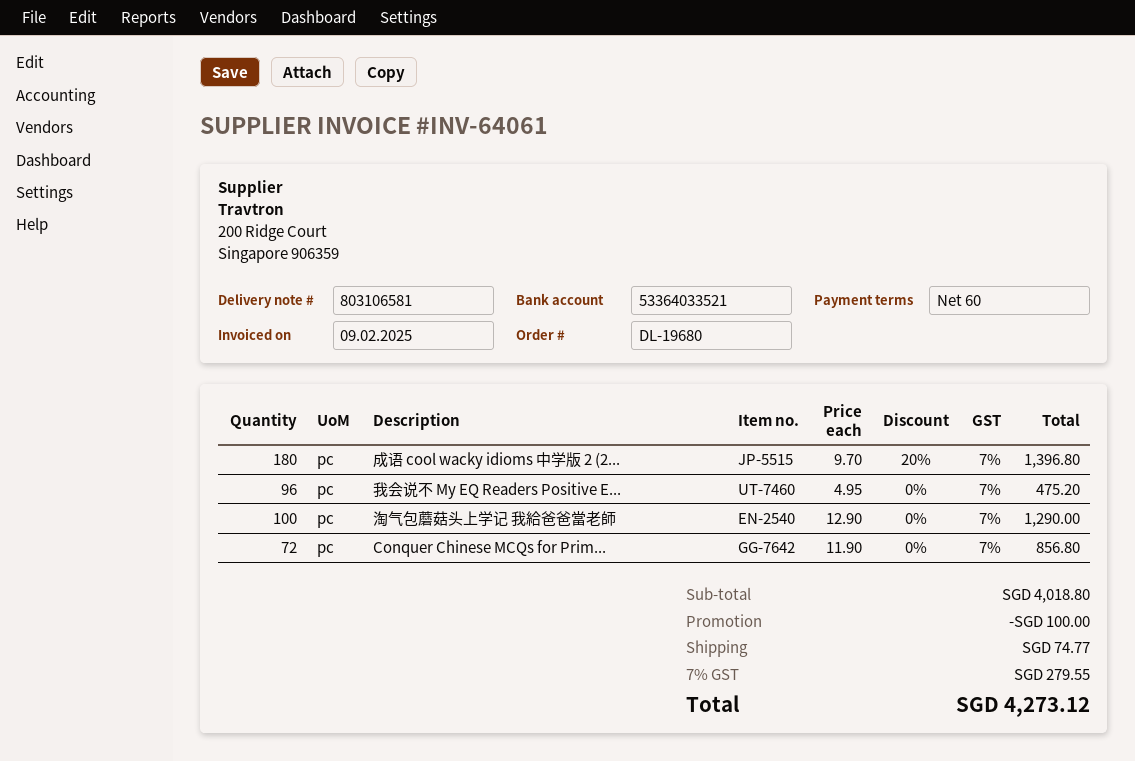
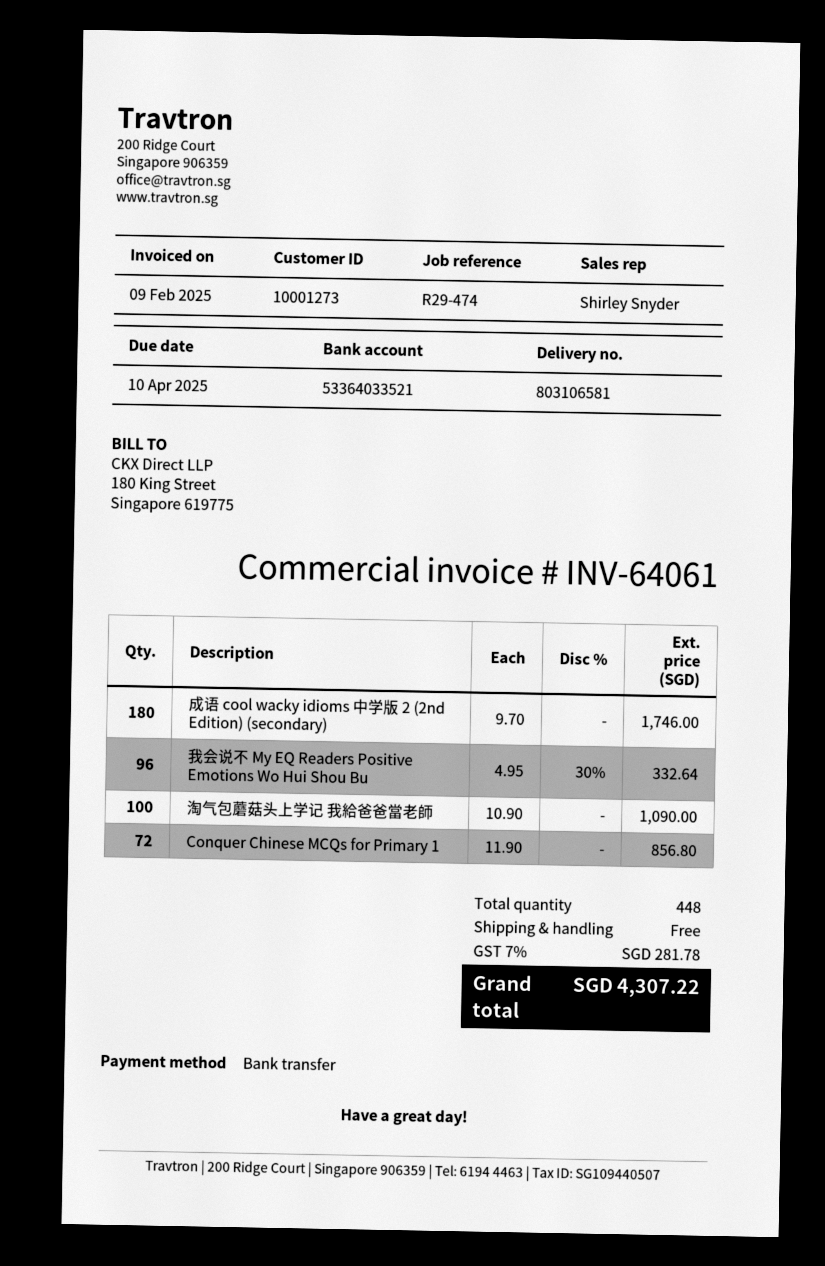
成语 cool wacky idioms 中学版 2 (2...: 180 x 9.70 - 20% = 1396.80 -> 180 x 9.70 = 1746.00
我会说不 My EQ Readers Positive E...: 96 x 4.95 = 475.20 -> 96 x 4.95 - 30% = 332.64
淘气包蘑菇头上学记 我給爸爸當老師: 100 x 12.90 = 1290.00 -> 100 x 10.90 = 1090.00
discount: 100.00 -> none
shipping: 74.77 -> 0.00
tax: 7% = 279.55 -> 7% = 281.78
total: 4273.12 -> 4307.22

